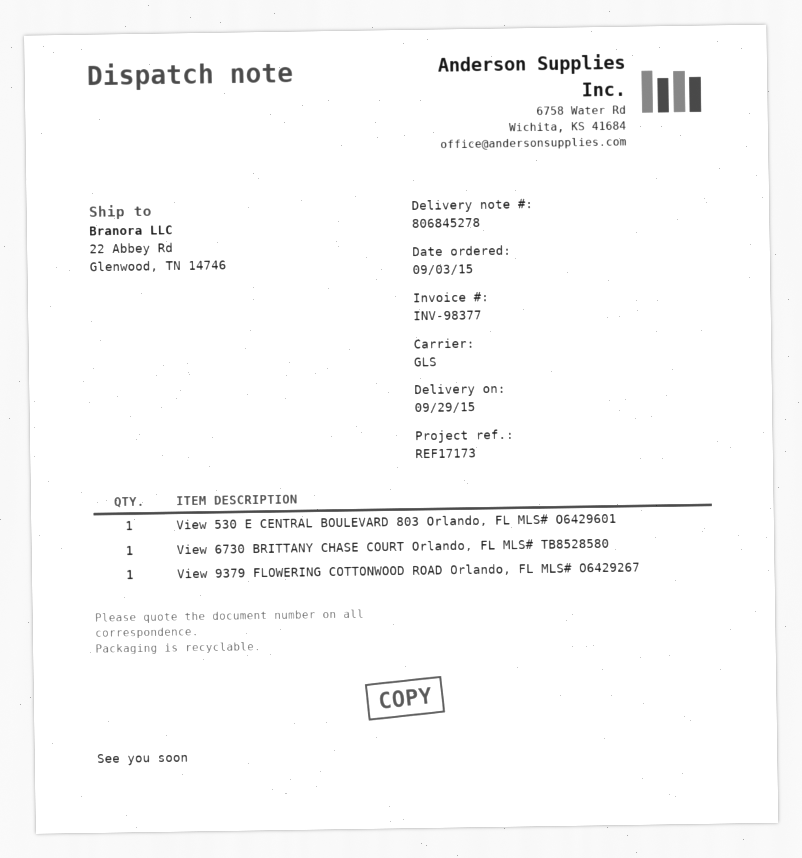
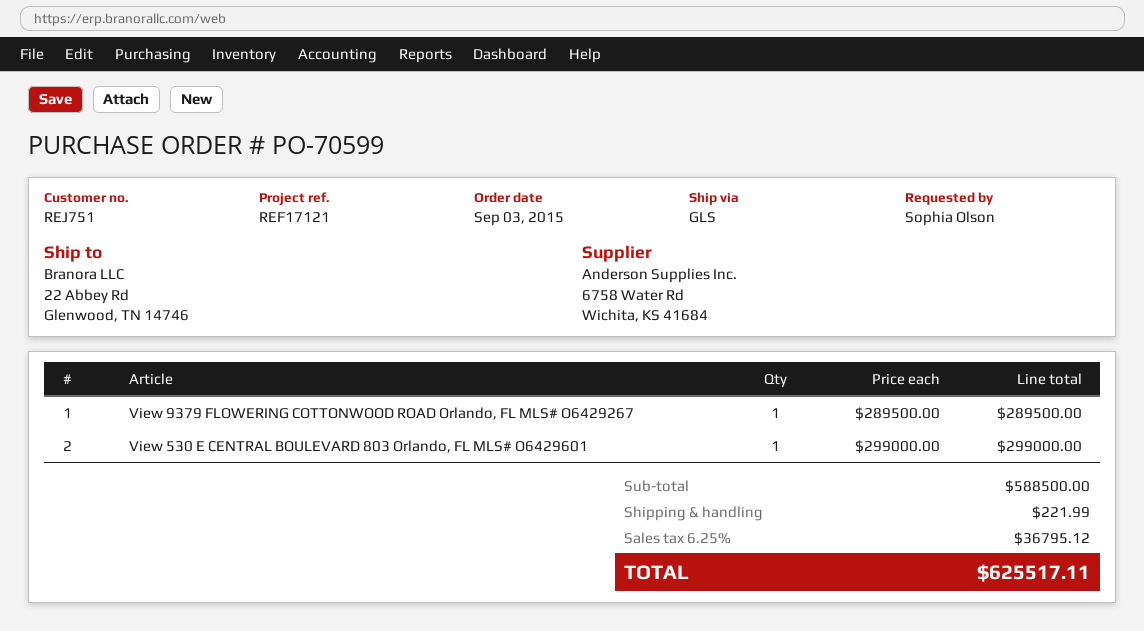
reference: REF17173 -> REF17121
View 6730 BRITTANY CHASE COURT Orlando, FL MLS# TB8528580: 1 -> none

